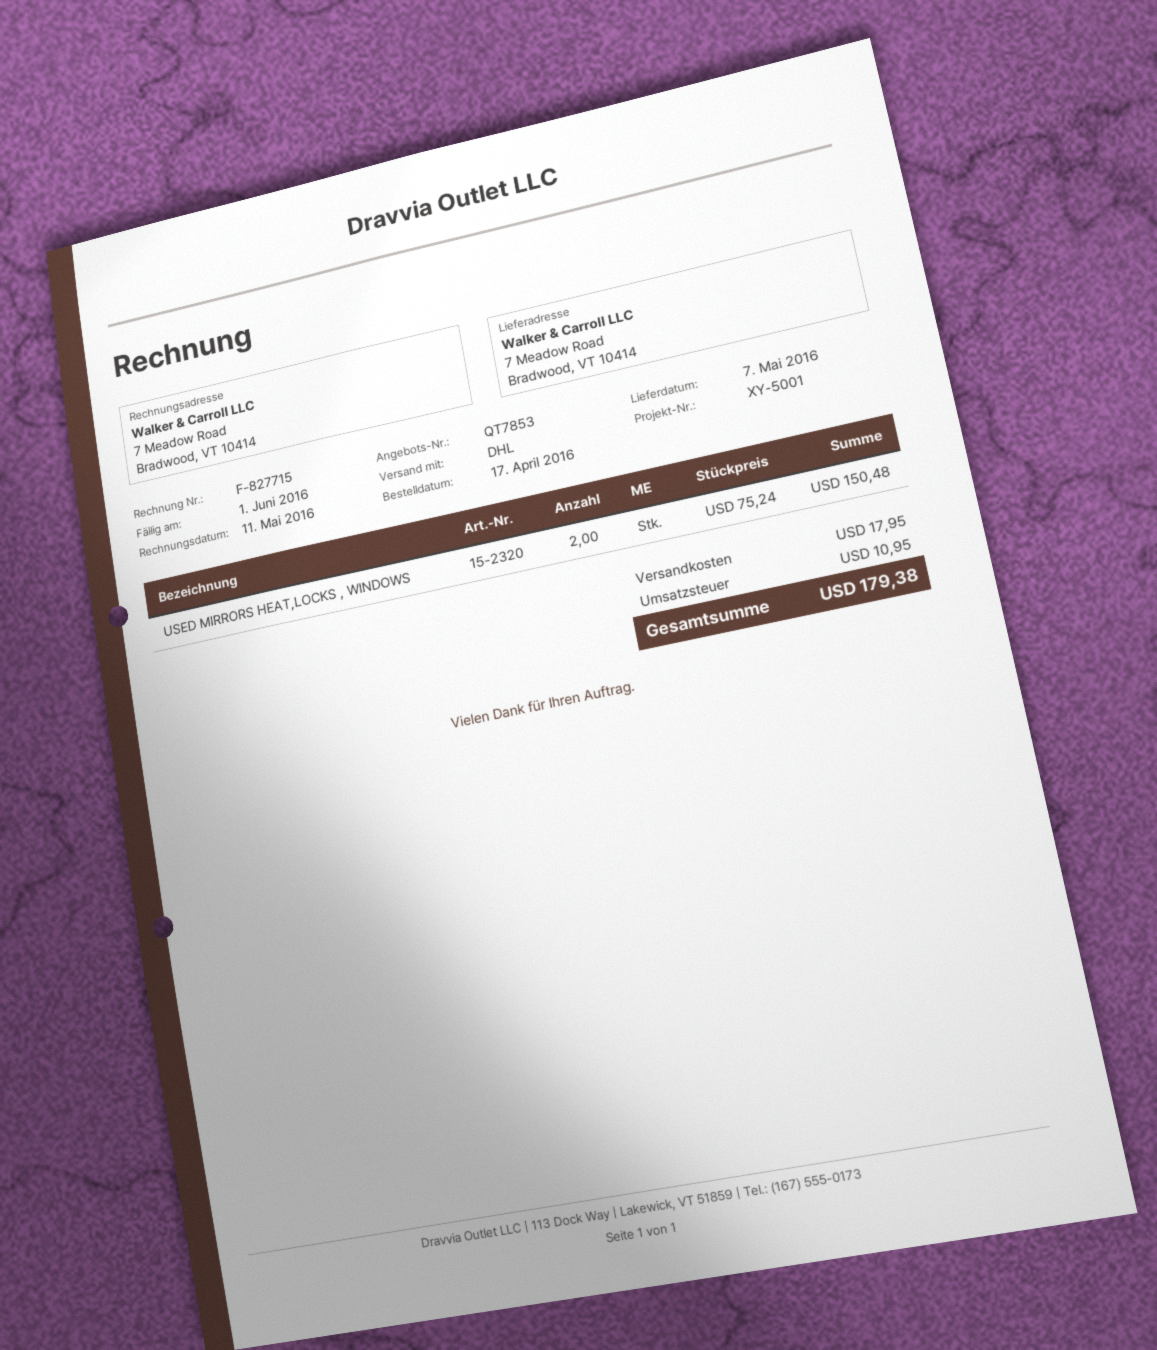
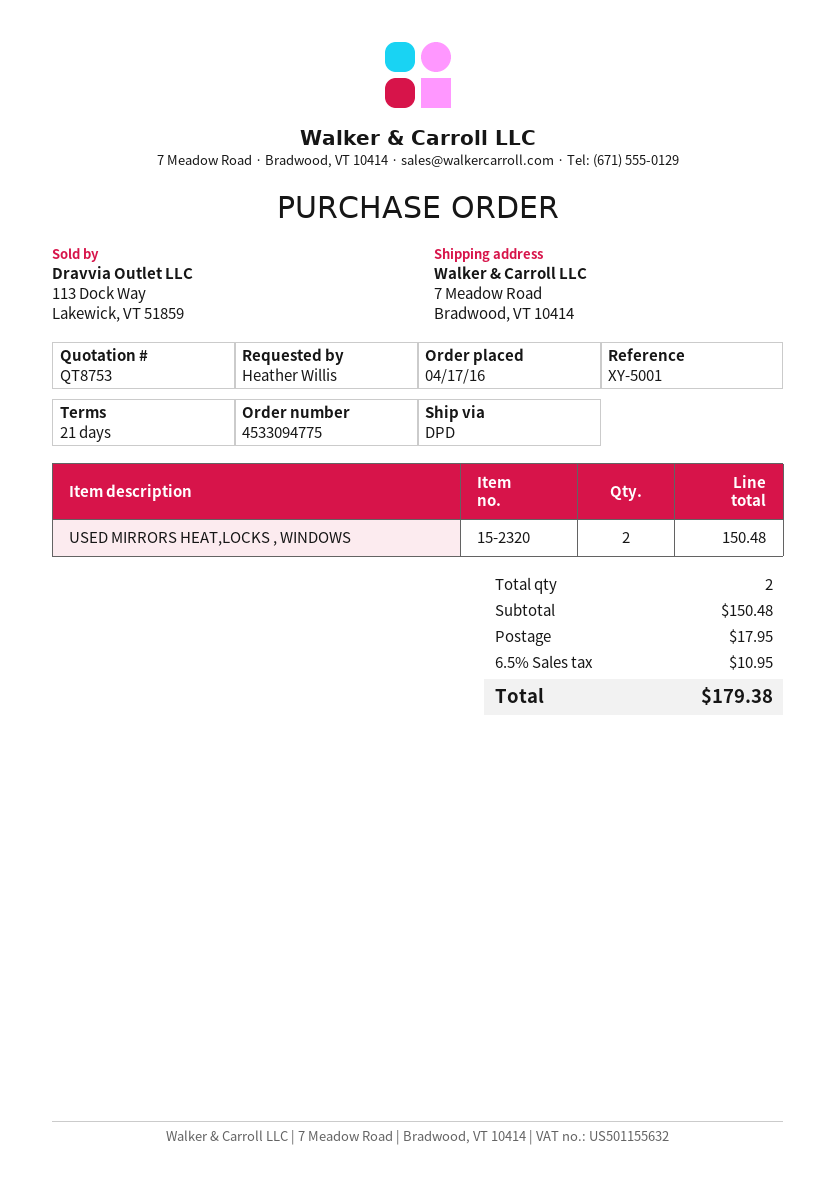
quote number: QT7853 -> QT8753
shipping method: DHL -> DPD

